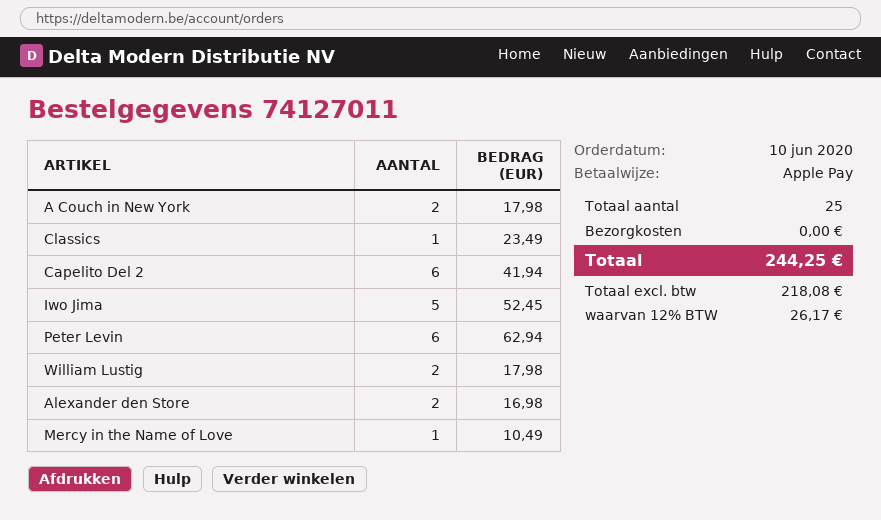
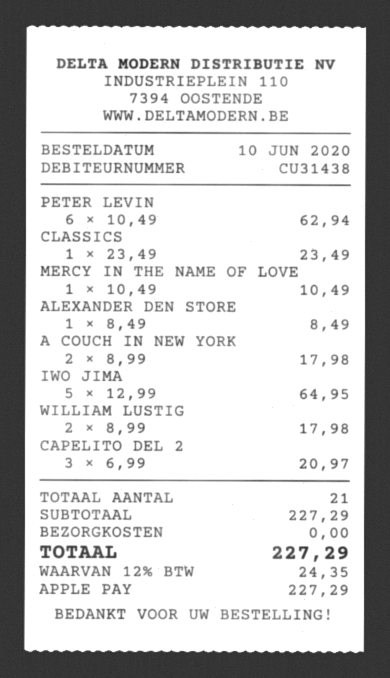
Capelito Del 2: 6 for 41.94 -> 3 for 20.97
Iwo Jima: 5 for 52.45 -> 5 for 64.95
Alexander den Store: 2 for 16.98 -> 1 for 8.49
total quantity: 25 -> 21
tax: 12% = 26.17 -> 12% = 24.35
total: 244.25 -> 227.29

